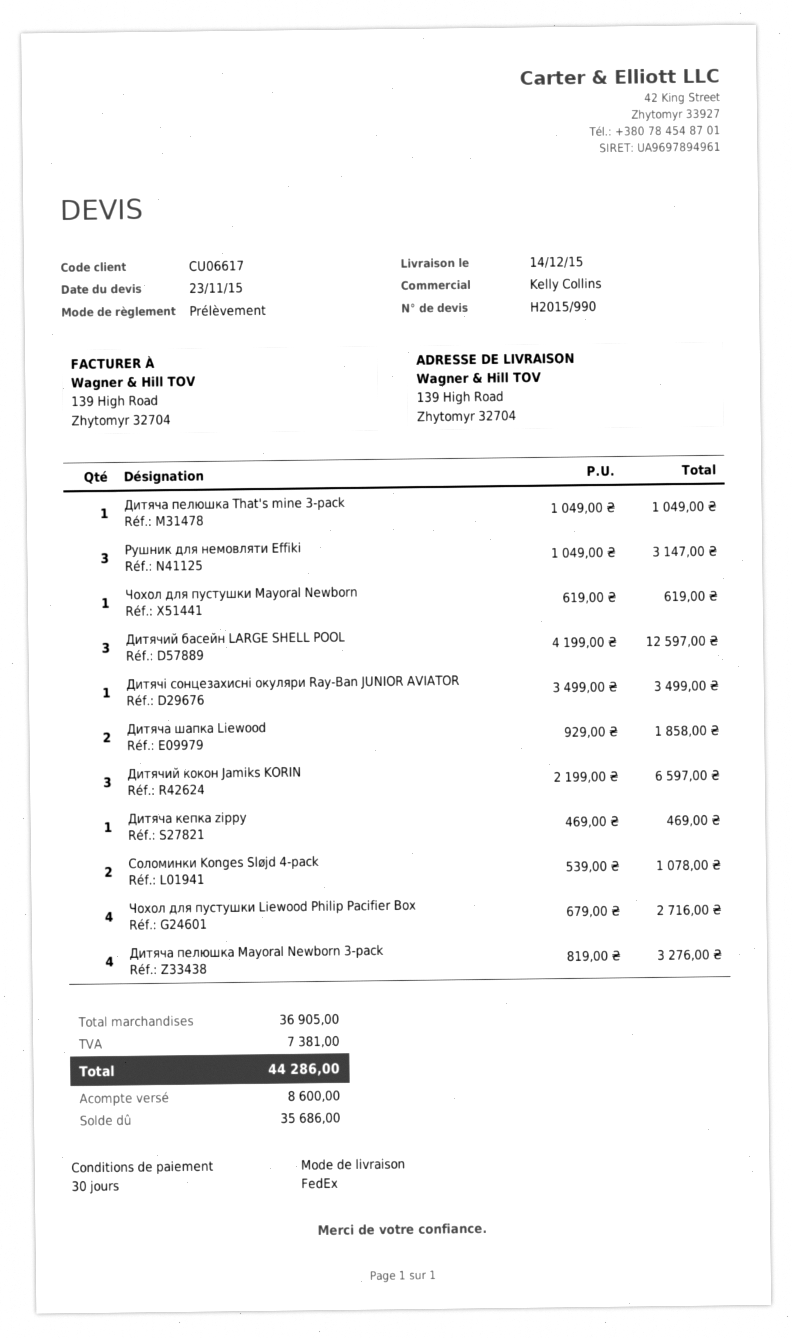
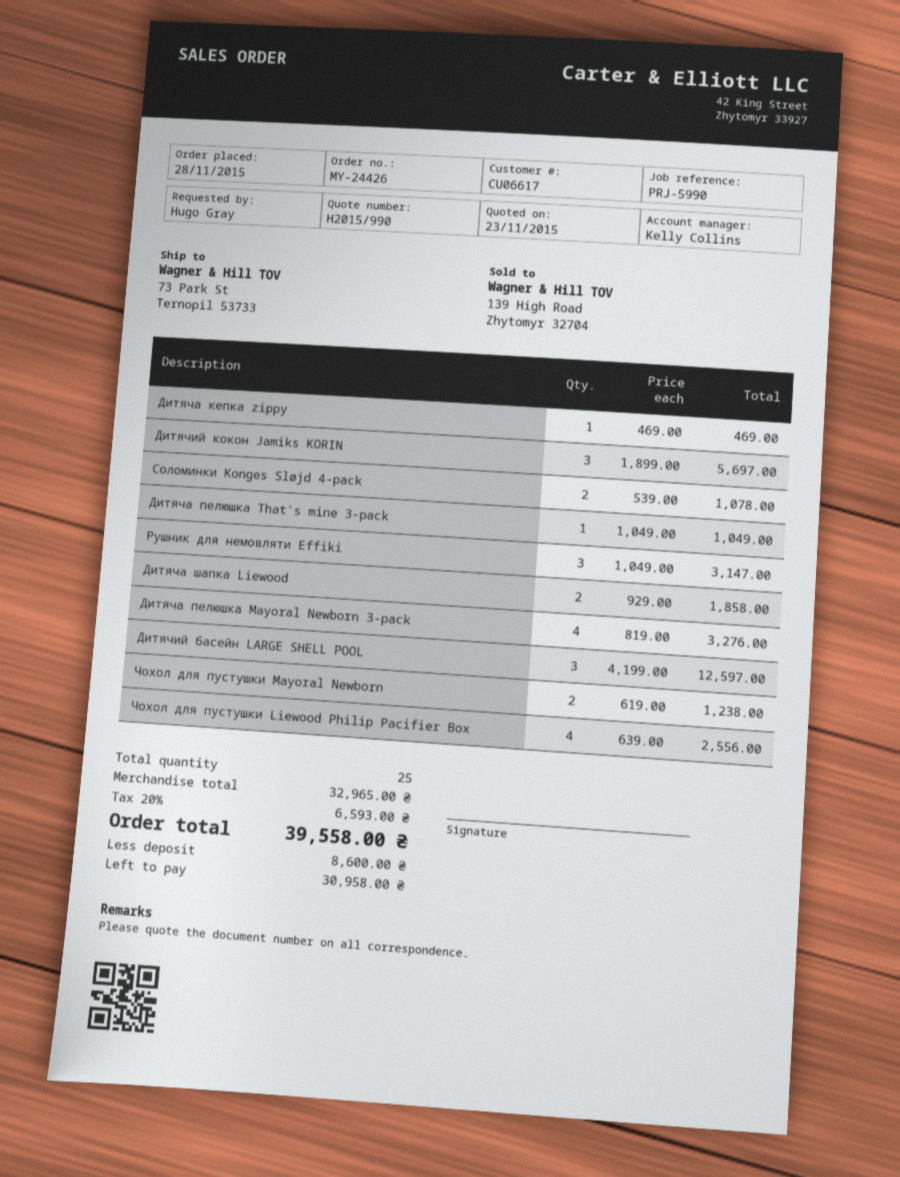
ship to: 139 High Road, Zhytomyr 32704 -> 73 Park St, Ternopil 53733
Чохол для пустушки Mayoral Newborn: 1 x 619.00 = 619.00 -> 2 x 619.00 = 1238.00
Дитячі сонцезахисні окуляри Ray-Ban JUNIOR AVIATOR: 1 x 3499.00 = 3499.00 -> none
Дитячий кокон Jamiks KORIN: 3 x 2199.00 = 6597.00 -> 3 x 1899.00 = 5697.00
Чохол для пустушки Liewood Philip Pacifier Box: 4 x 679.00 = 2716.00 -> 4 x 639.00 = 2556.00
subtotal: 36905.00 -> 32965.00
tax: 7381.00 -> 6593.00
total: 44286.00 -> 39558.00
balance: 35686.00 -> 30958.00

